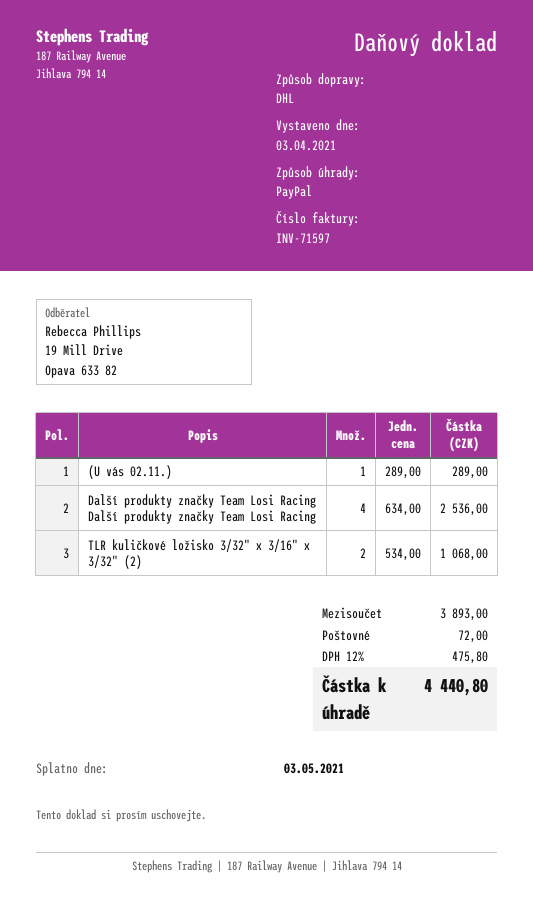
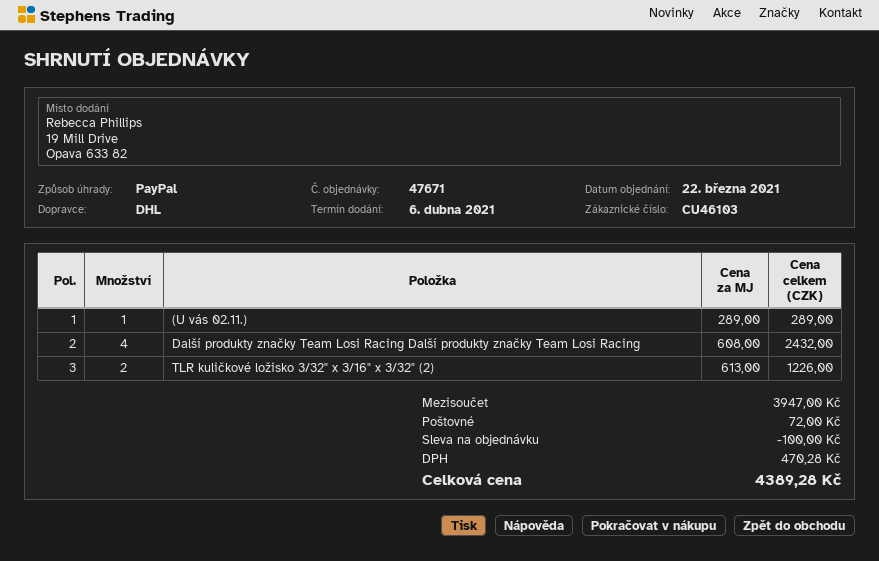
Další produkty značky Team Losi Racing Další produkty značky Team Losi Racing: 4 x 634.00 = 2536.00 -> 4 x 608.00 = 2432.00
TLR kuličkové ložisko 3/32" x 3/16" x 3/32" (2): 2 x 534.00 = 1068.00 -> 2 x 613.00 = 1226.00
subtotal: 3893.00 -> 3947.00
discount: none -> 100.00
tax: 475.80 -> 470.28
total: 4440.80 -> 4389.28

